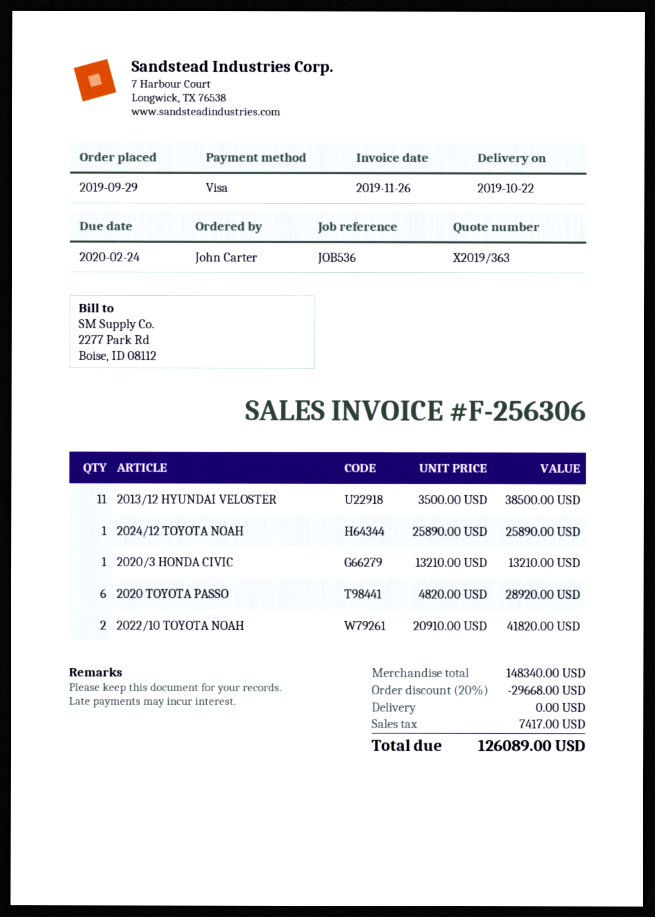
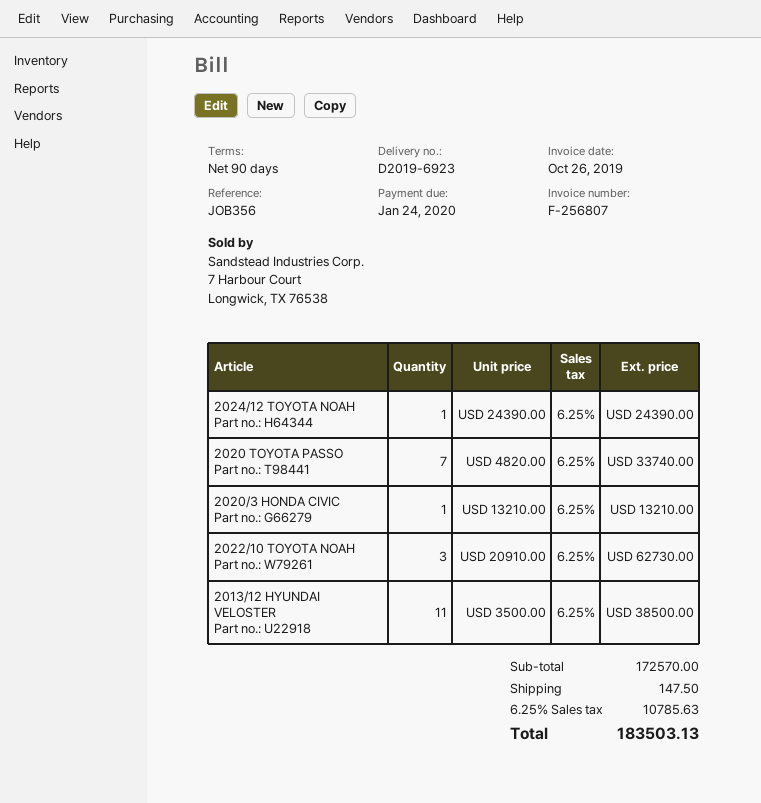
invoice number: F-256306 -> F-256807
invoice date: 2019-11-26 -> 2019-10-26
due date: 2020-02-24 -> 2020-01-24
reference: JOB536 -> JOB356
2024/12 TOYOTA NOAH: 1 x 25890.00 = 25890.00 -> 1 x 24390.00 = 24390.00
2020 TOYOTA PASSO: 6 x 4820.00 = 28920.00 -> 7 x 4820.00 = 33740.00
2022/10 TOYOTA NOAH: 2 x 20910.00 = 41820.00 -> 3 x 20910.00 = 62730.00
subtotal: 148340.00 -> 172570.00
discount: 20% = 29668.00 -> none
shipping: 0.00 -> 147.50
tax: 7417.00 -> 10785.63
total: 126089.00 -> 183503.13

